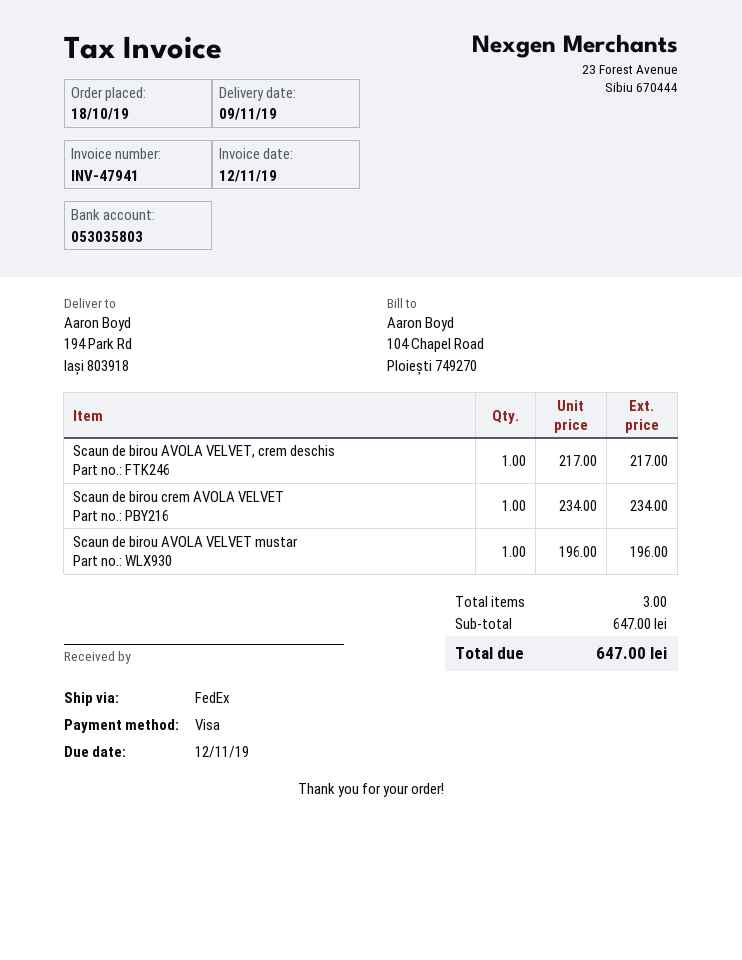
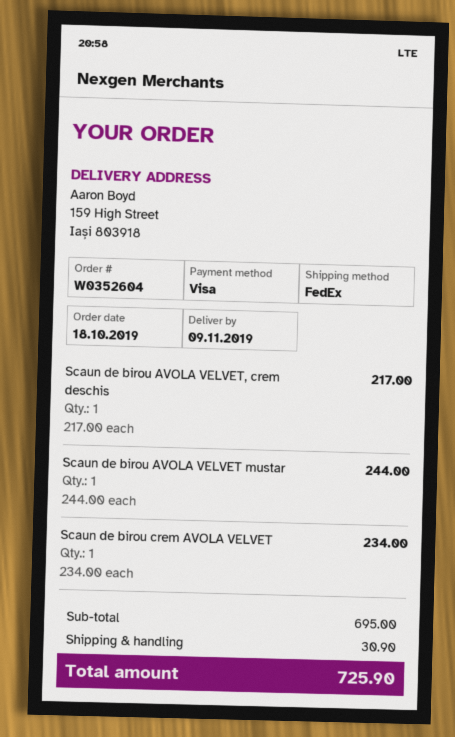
ship to: 194 Park Rd, Iași 803918 -> 159 High Street, Iași 803918
Scaun de birou AVOLA VELVET mustar: 1 x 196.00 = 196.00 -> 1 x 244.00 = 244.00
subtotal: 647.00 -> 695.00
shipping: none -> 30.90
total: 647.00 -> 725.90

